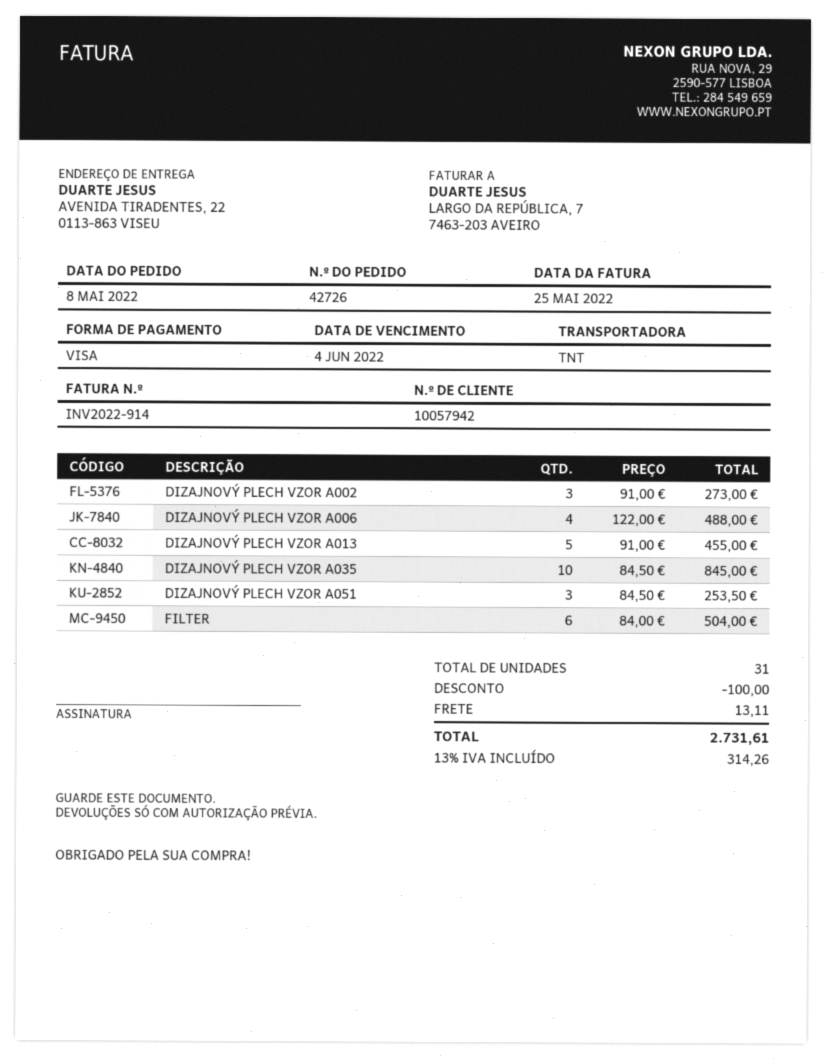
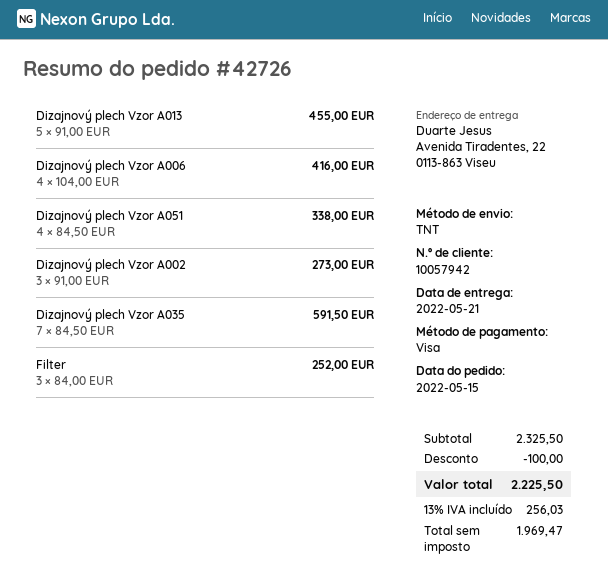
order date: 2022-05-08 -> 2022-05-15
DIZAJNOVÝ PLECH VZOR A006: 4 x 122.00 = 488.00 -> 4 x 104.00 = 416.00
DIZAJNOVÝ PLECH VZOR A035: 10 x 84.50 = 845.00 -> 7 x 84.50 = 591.50
DIZAJNOVÝ PLECH VZOR A051: 3 x 84.50 = 253.50 -> 4 x 84.50 = 338.00
FILTER: 6 x 84.00 = 504.00 -> 3 x 84.00 = 252.00
shipping: 13.11 -> none
tax: 13% = 314.26 -> 13% = 256.03
total: 2731.61 -> 2225.50

